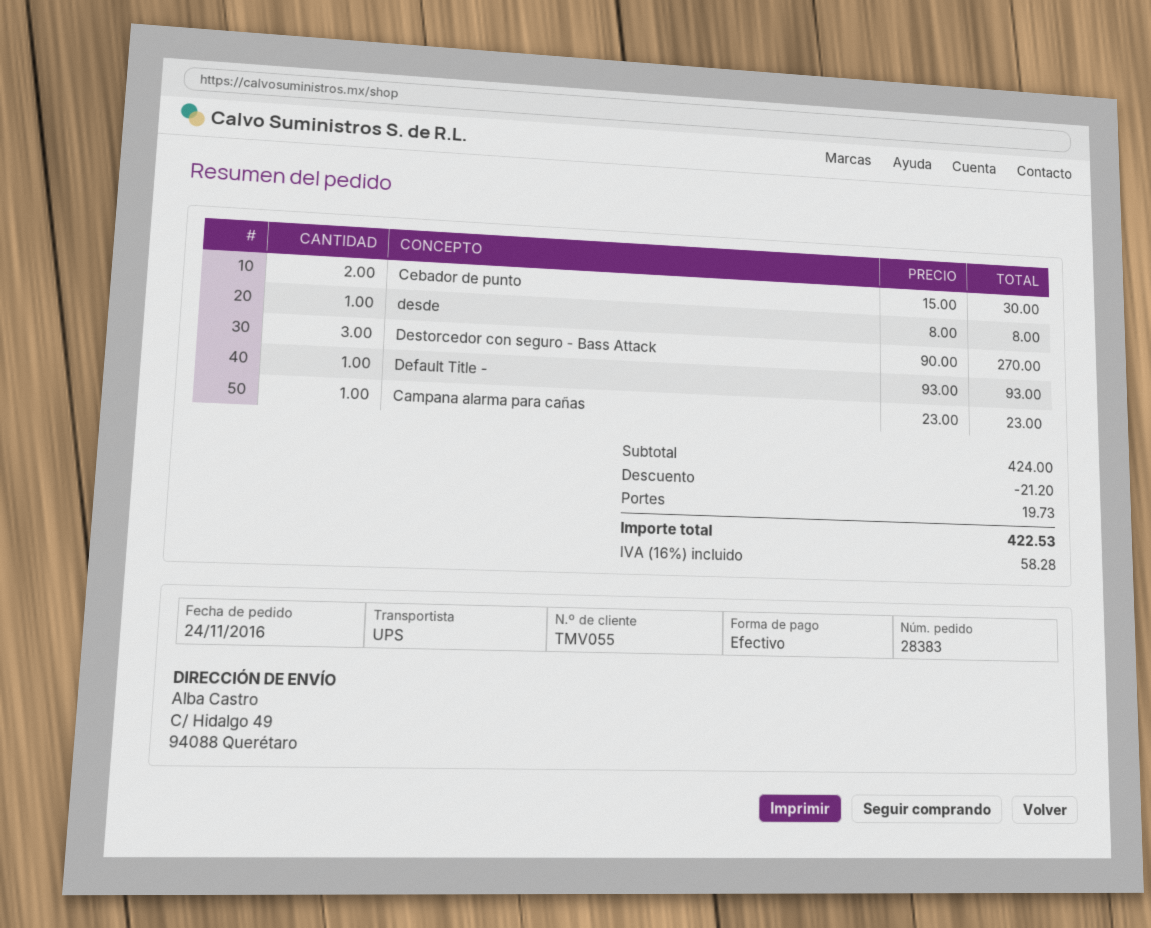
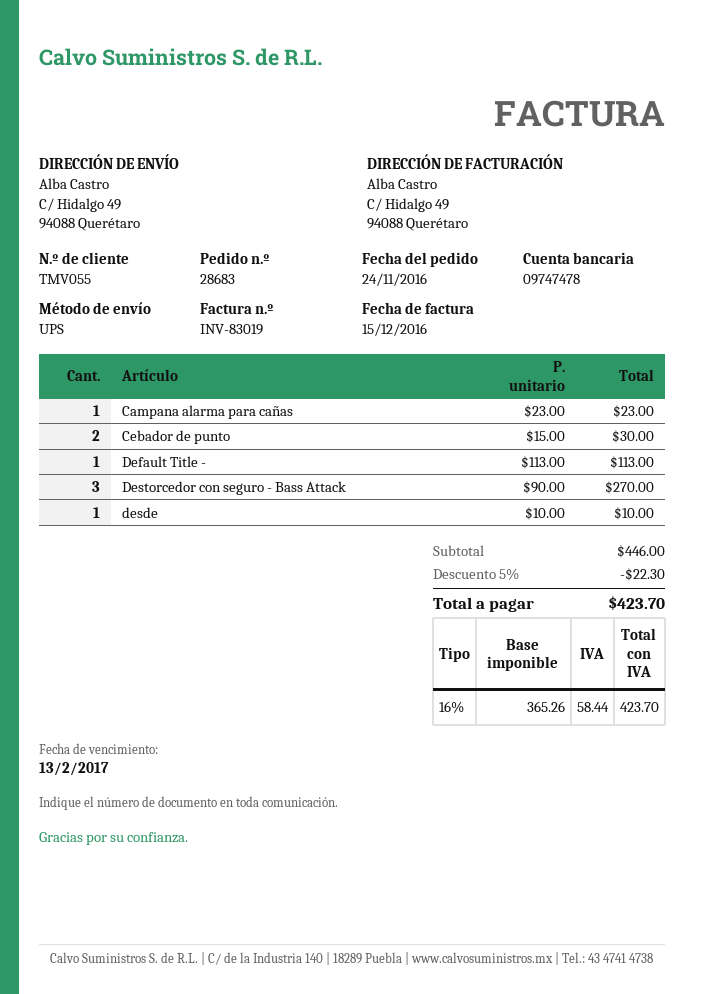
order number: 28383 -> 28683
desde: 1 x 8.00 = 8.00 -> 1 x 10.00 = 10.00
Default Title -: 1 x 93.00 = 93.00 -> 1 x 113.00 = 113.00
subtotal: 424.00 -> 446.00
discount: 21.20 -> 22.30
shipping: 19.73 -> none
tax: 16% = 58.28 -> 16% = 58.44
total: 422.53 -> 423.70

